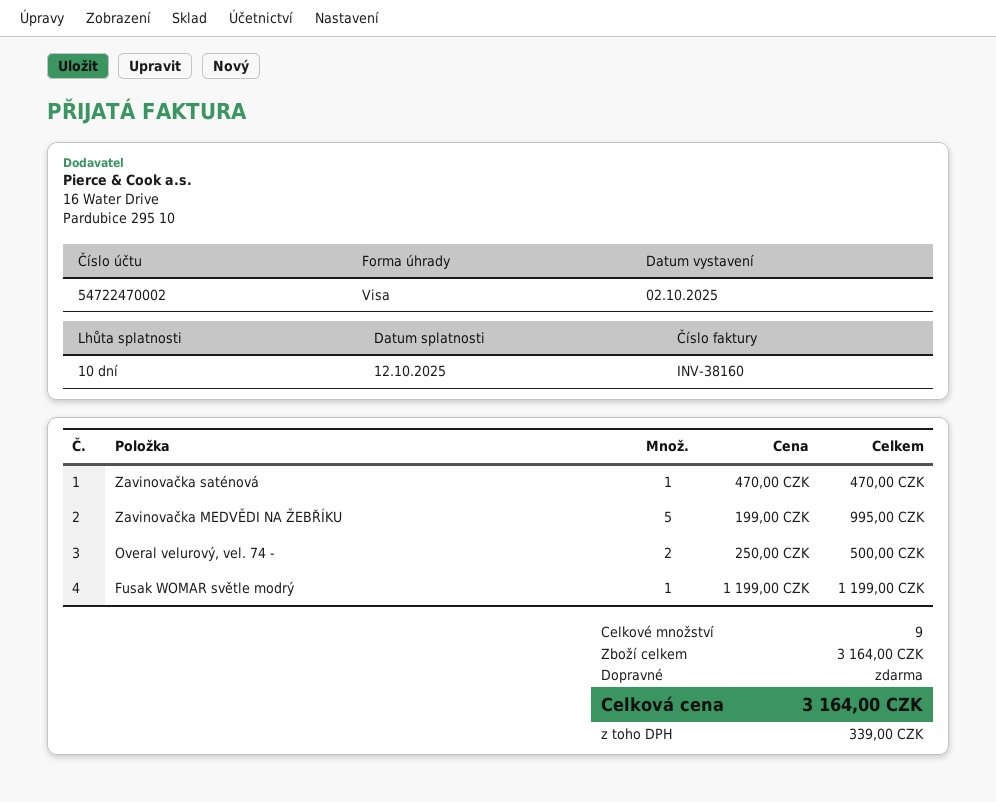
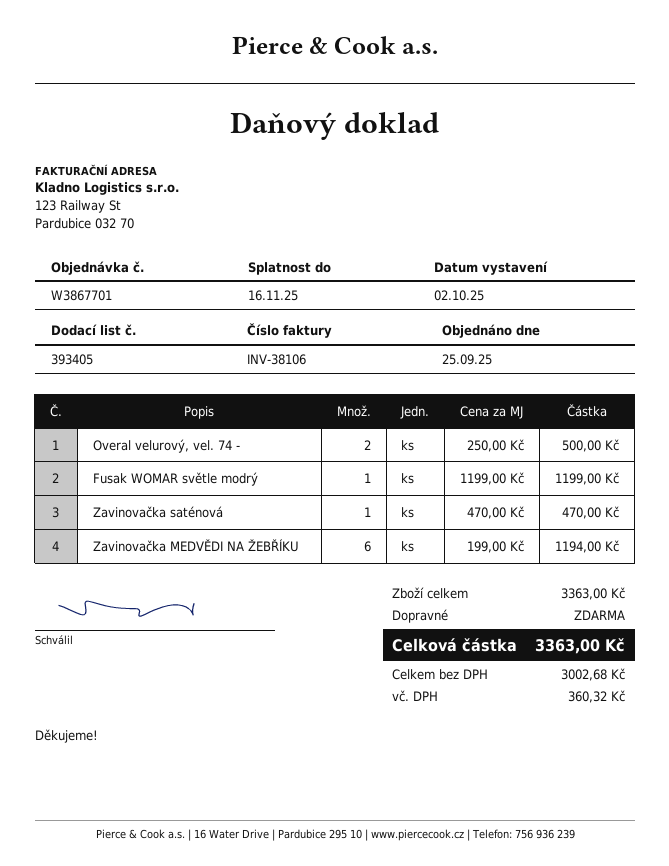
invoice number: INV-38160 -> INV-38106
due date: 2025-10-12 -> 2025-11-16
Zavinovačka MEDVĚDI NA ŽEBŘÍKU: 5 x 199.00 = 995.00 -> 6 x 199.00 = 1194.00
subtotal: 3164.00 -> 3363.00
tax: 339.00 -> 360.32
total: 3164.00 -> 3363.00

